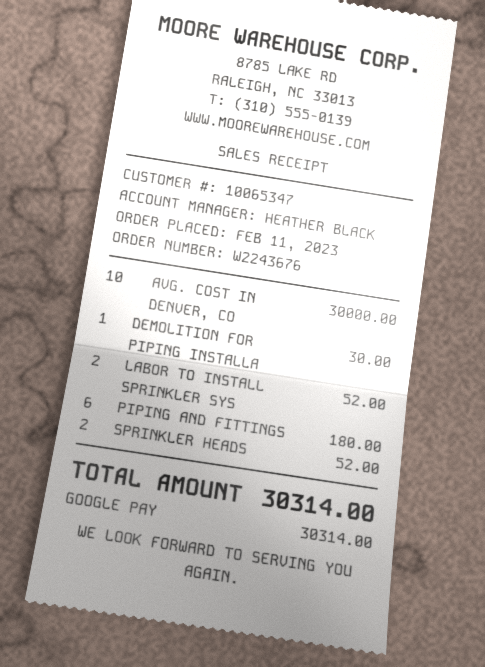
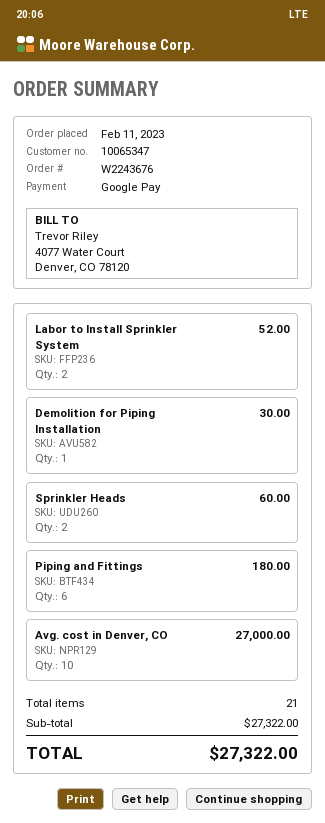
AVG. COST IN DENVER, CO: 10 for 30000.00 -> 10 for 27000.00
SPRINKLER HEADS: 2 for 52.00 -> 2 for 60.00
total: 30314.00 -> 27322.00

